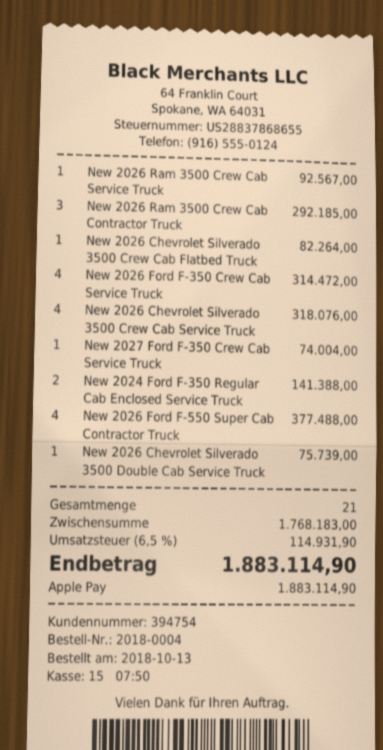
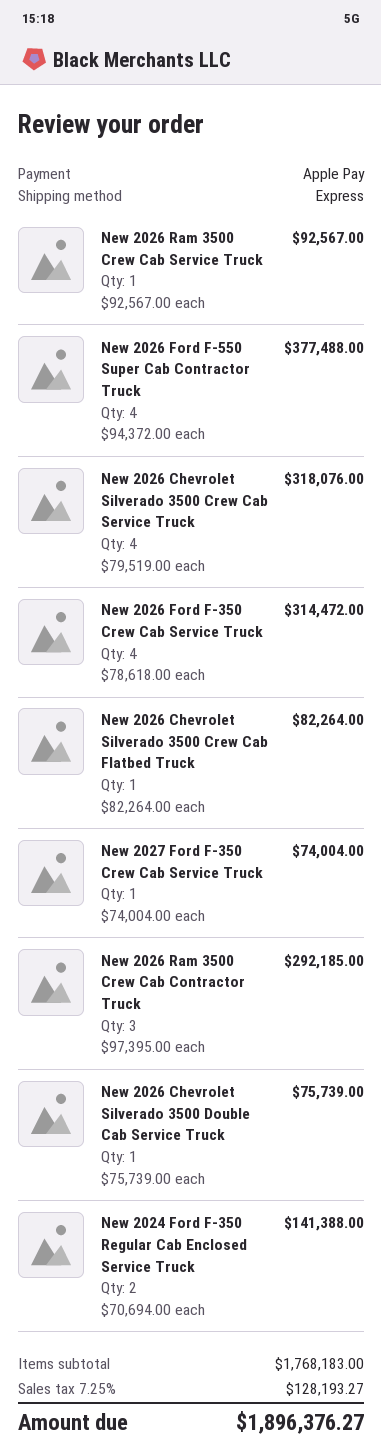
tax: 6.5% = 114931.90 -> 7.25% = 128193.27
total: 1883114.90 -> 1896376.27

